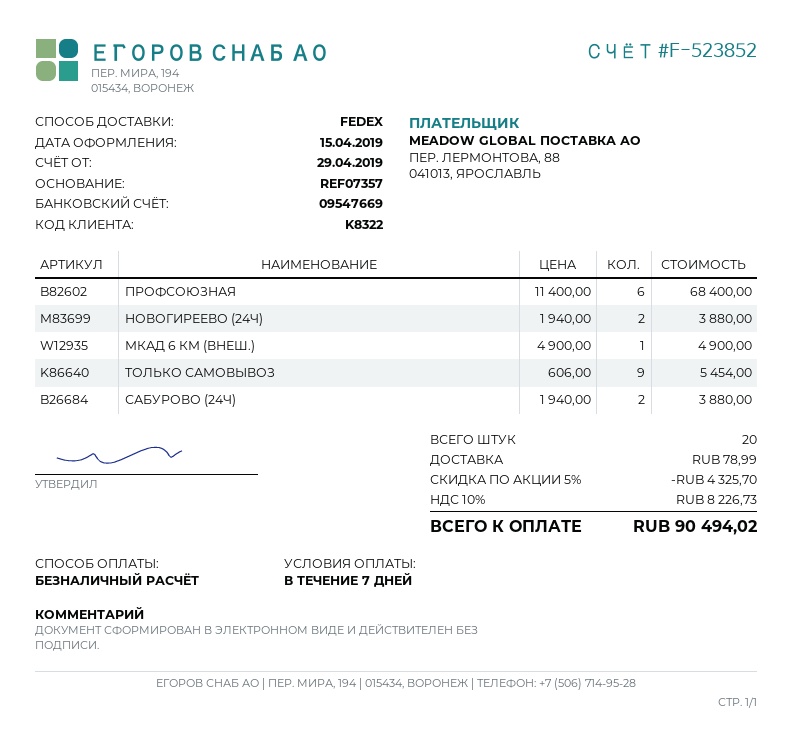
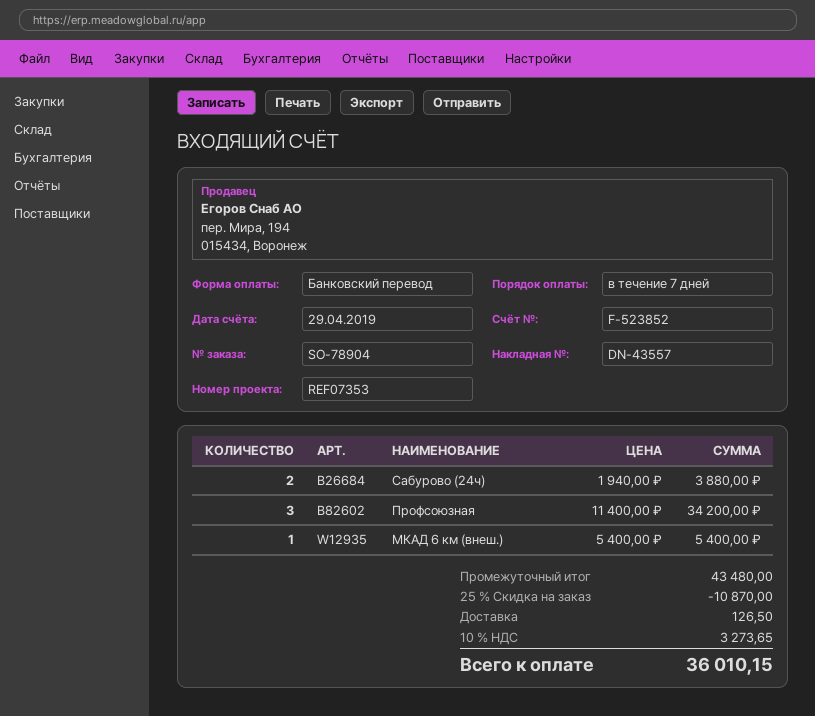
reference: REF07357 -> REF07353
ПРОФСОЮЗНАЯ: 6 x 11400.00 = 68400.00 -> 3 x 11400.00 = 34200.00
НОВОГИРЕЕВО (24Ч): 2 x 1940.00 = 3880.00 -> none
МКАД 6 КМ (ВНЕШ.): 1 x 4900.00 = 4900.00 -> 1 x 5400.00 = 5400.00
ТОЛЬКО САМОВЫВОЗ: 9 x 606.00 = 5454.00 -> none
discount: 5% = 4325.70 -> 25% = 10870.00
shipping: 78.99 -> 126.50
tax: 10% = 8226.73 -> 10% = 3273.65
total: 90494.02 -> 36010.15

